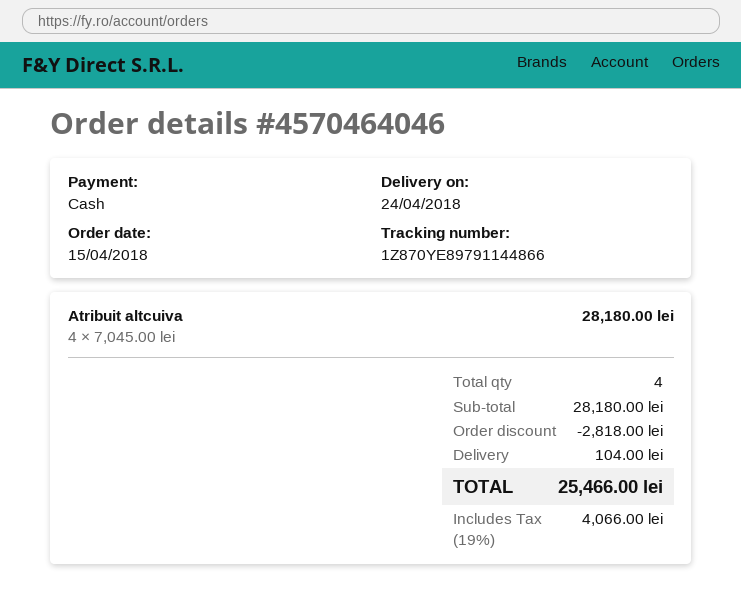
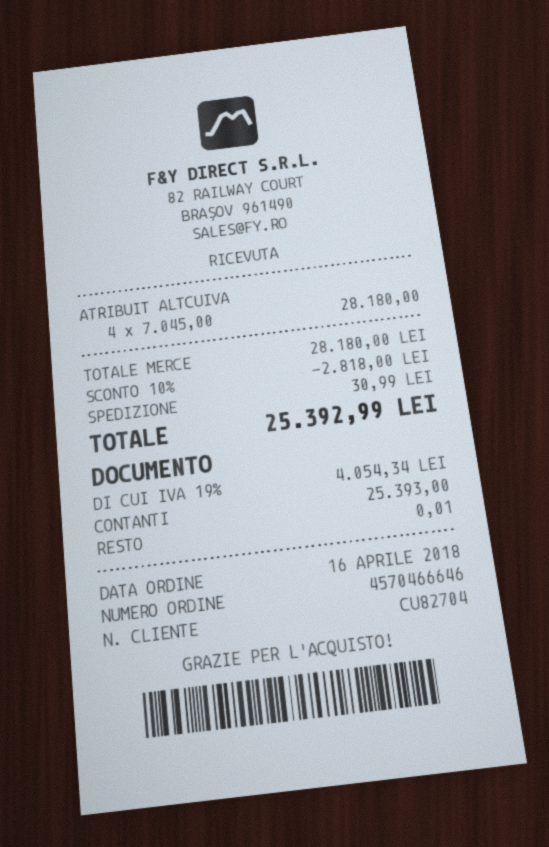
order number: 4570464046 -> 4570466646
order date: 2018-04-15 -> 2018-04-16
shipping: 104.00 -> 30.99
tax: 19% = 4066.00 -> 19% = 4054.34
total: 25466.00 -> 25392.99

